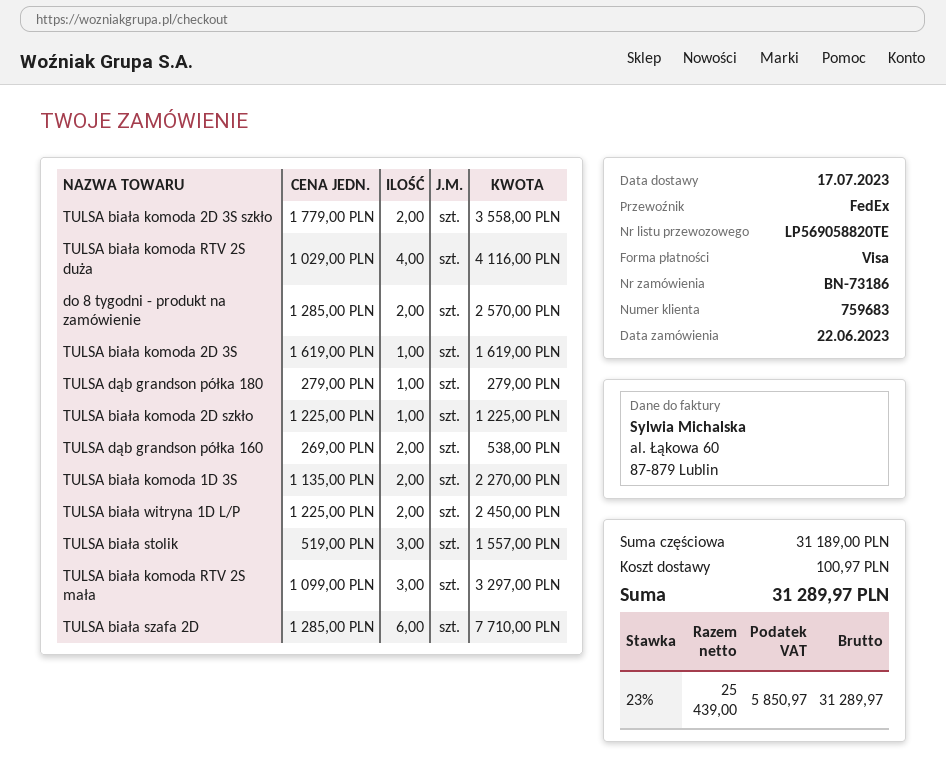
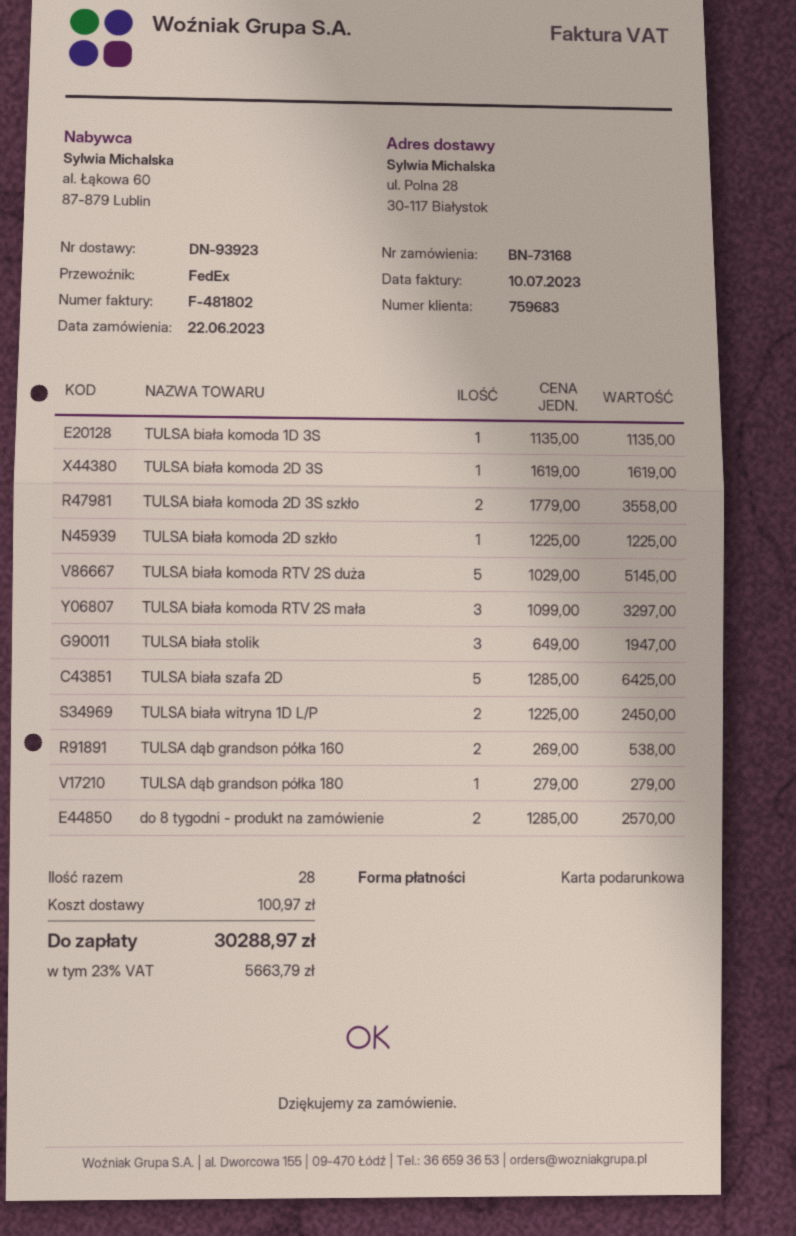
order number: BN-73186 -> BN-73168
payment method: Visa -> gift card
TULSA biała komoda RTV 2S duża: 4 x 1029.00 = 4116.00 -> 5 x 1029.00 = 5145.00
TULSA biała komoda 1D 3S: 2 x 1135.00 = 2270.00 -> 1 x 1135.00 = 1135.00
TULSA biała stolik: 3 x 519.00 = 1557.00 -> 3 x 649.00 = 1947.00
TULSA biała szafa 2D: 6 x 1285.00 = 7710.00 -> 5 x 1285.00 = 6425.00
tax: 23% = 5850.97 -> 23% = 5663.79
total: 31289.97 -> 30288.97

